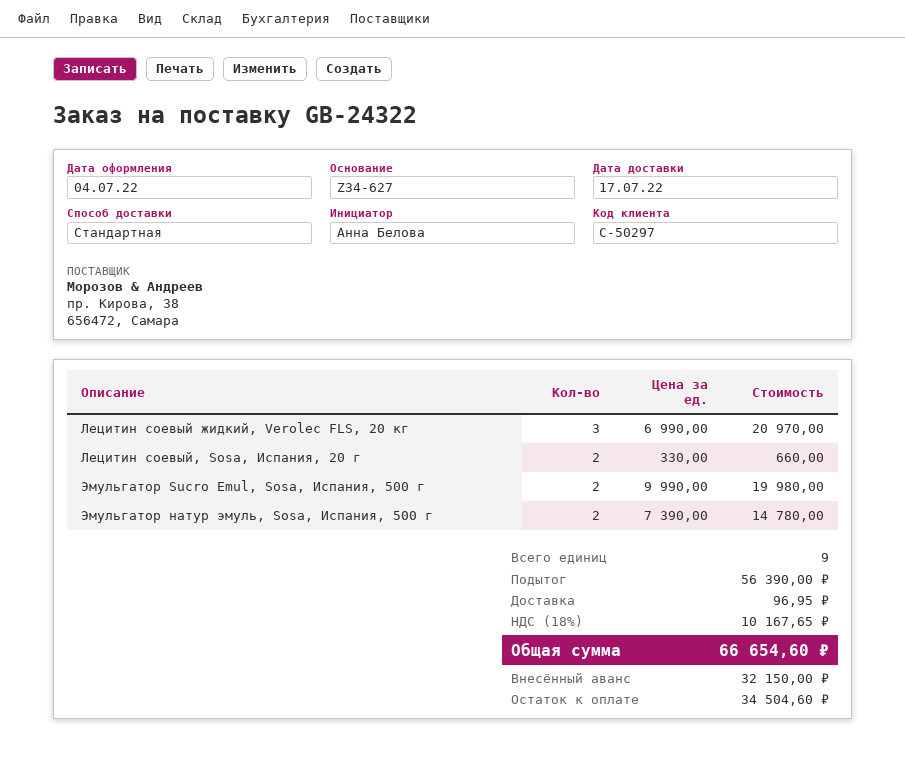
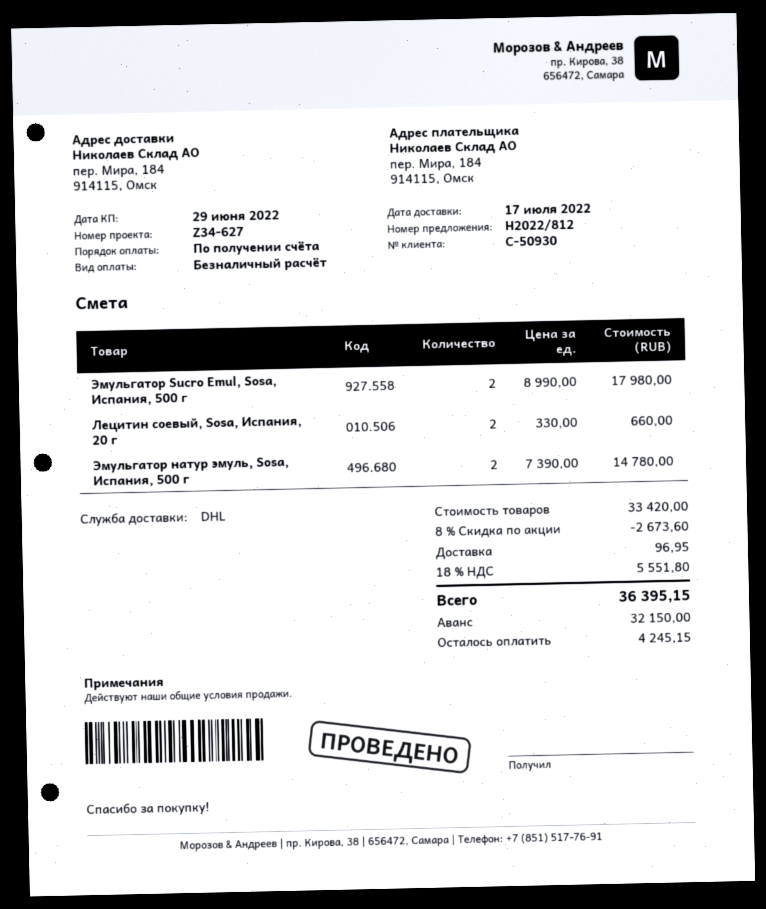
customer number: C-50297 -> C-50930
shipping method: standard -> DHL
Лецитин соевый жидкий, Verolec FLS, 20 кг: 3 x 6990.00 = 20970.00 -> none
Эмульгатор Sucro Emul, Sosa, Испания, 500 г: 2 x 9990.00 = 19980.00 -> 2 x 8990.00 = 17980.00
subtotal: 56390.00 -> 33420.00
discount: none -> 8% = 2673.60
tax: 18% = 10167.65 -> 18% = 5551.80
total: 66654.60 -> 36395.15
balance: 34504.60 -> 4245.15

